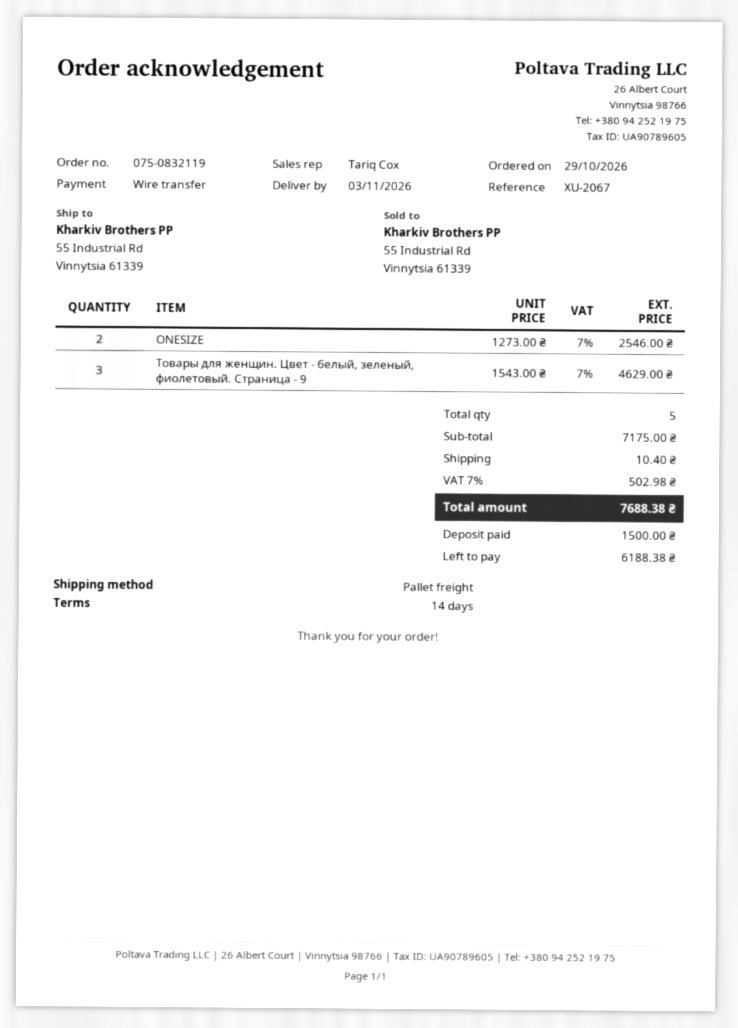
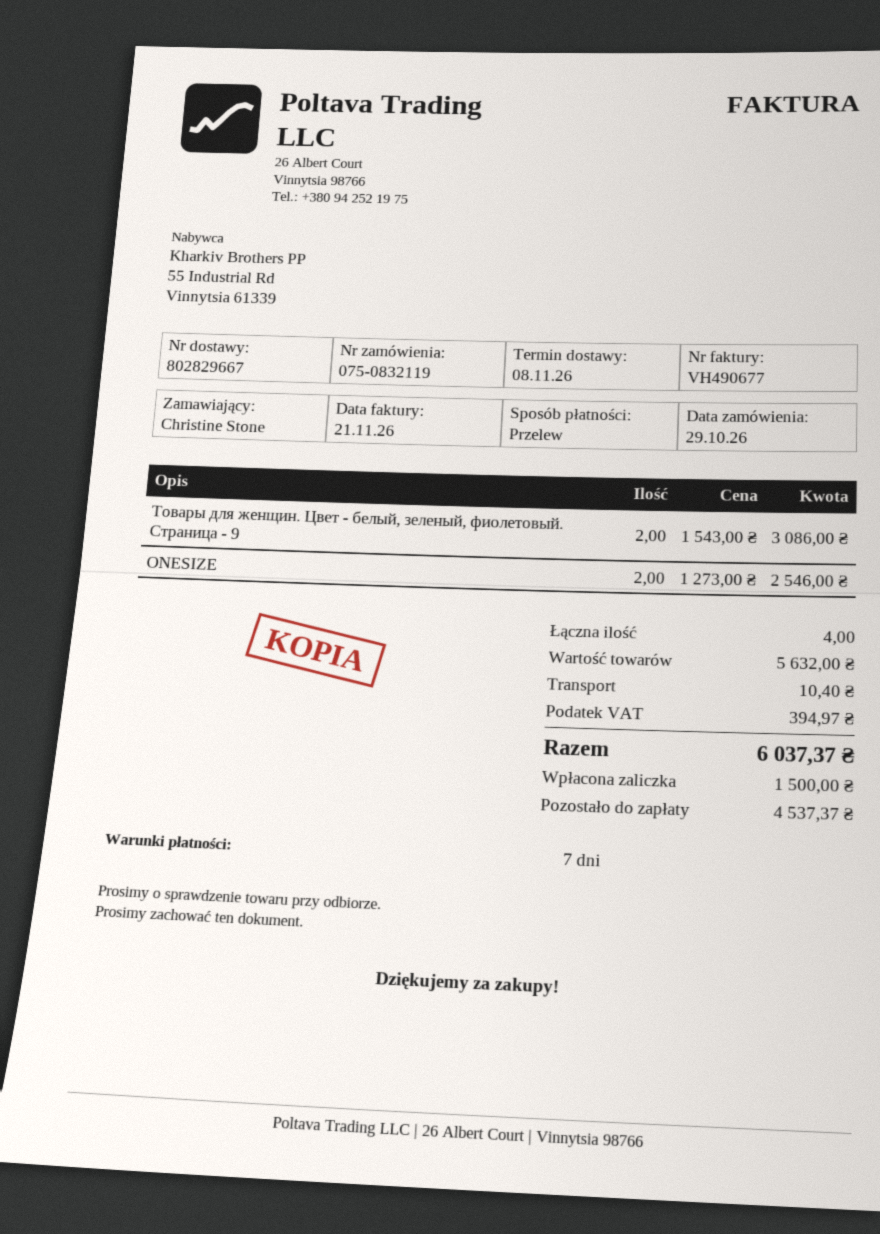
delivery date: 2026-11-03 -> 2026-11-08
payment terms: 14 days -> 7 days
Товары для женщин. Цвет - белый, зеленый, фиолетовый. Страница - 9: 3 x 1543.00 = 4629.00 -> 2 x 1543.00 = 3086.00
total quantity: 5 -> 4
subtotal: 7175.00 -> 5632.00
tax: 502.98 -> 394.97
total: 7688.38 -> 6037.37
balance: 6188.38 -> 4537.37

